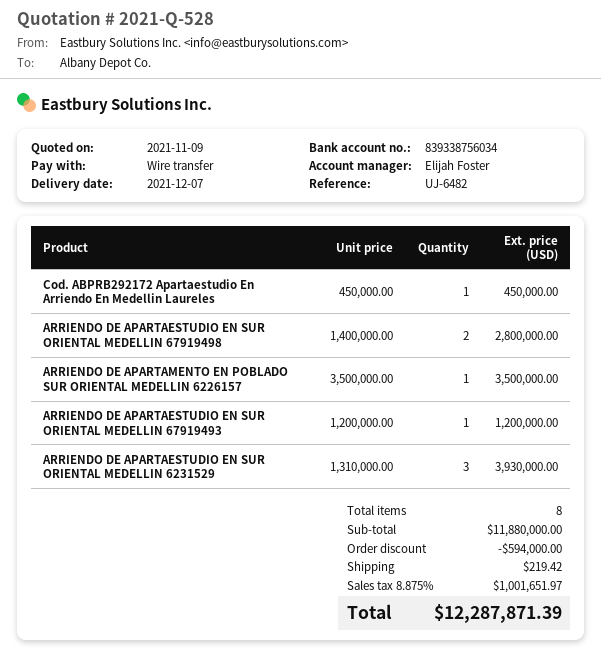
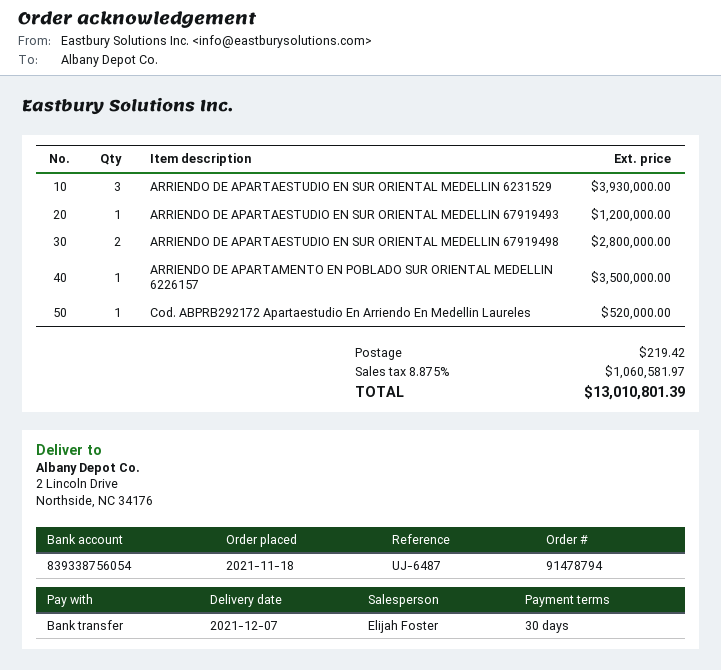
reference: UJ-6482 -> UJ-6487
bank account: 839338756034 -> 839338756054
Cod. ABPRB292172 Apartaestudio En Arriendo En Medellin Laureles: 1 for 450000.00 -> 1 for 520000.00
discount: 594000.00 -> none
tax: 8.875% = 1001651.97 -> 8.875% = 1060581.97
total: 12287871.39 -> 13010801.39

